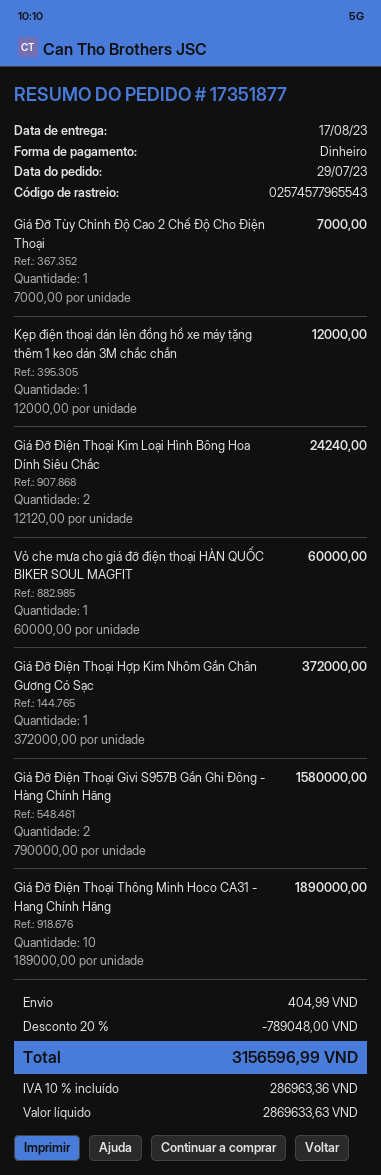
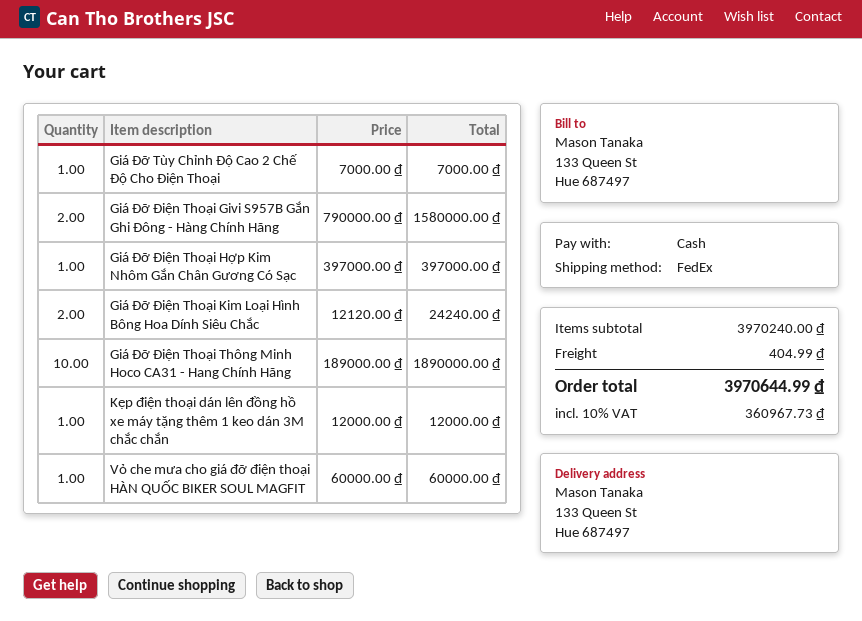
Giá Đỡ Điện Thoại Hợp Kim Nhôm Gắn Chân Gương Có Sạc: 1 x 372000.00 = 372000.00 -> 1 x 397000.00 = 397000.00
discount: 20% = 789048.00 -> none
tax: 10% = 286963.36 -> 10% = 360967.73
total: 3156596.99 -> 3970644.99

